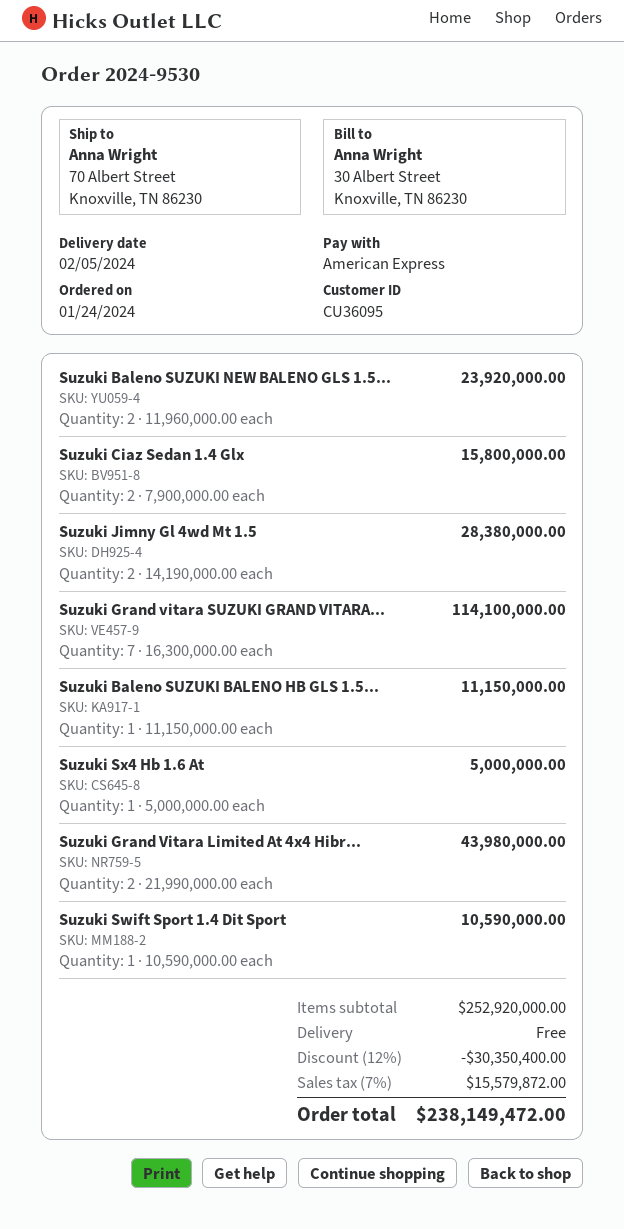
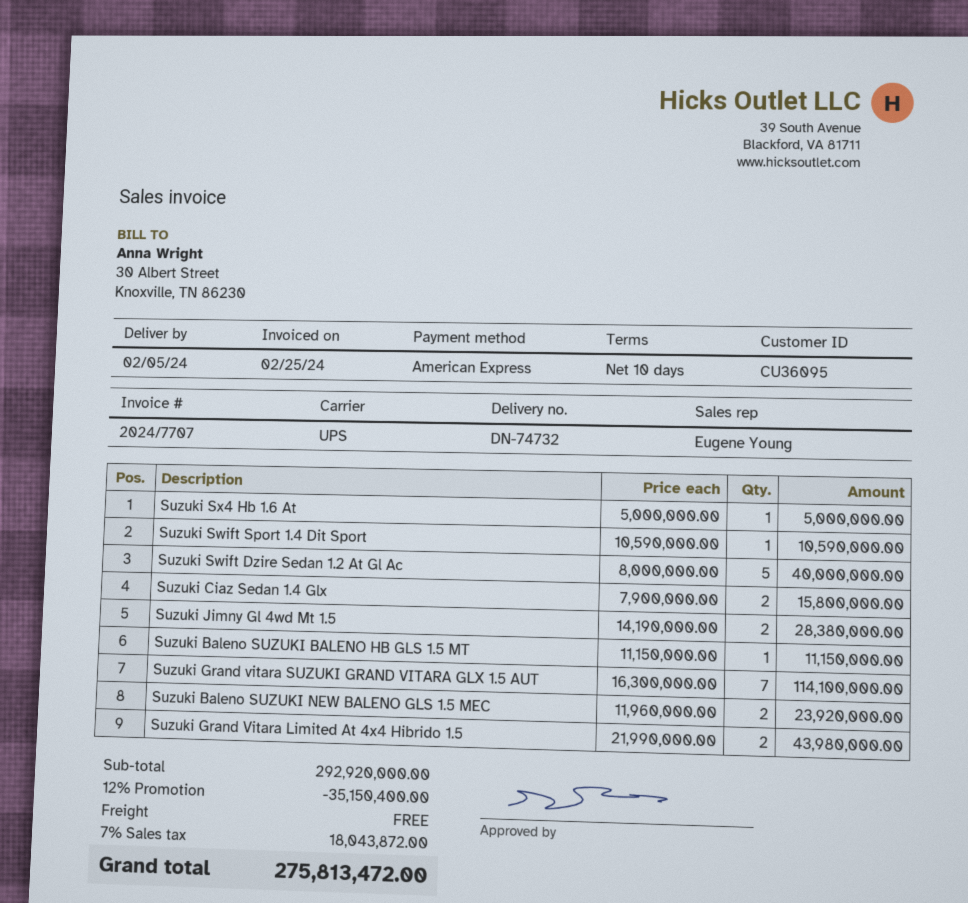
Suzuki Swift Dzire Sedan 1.2 At Gl Ac: none -> 5 x 8000000.00 = 40000000.00
subtotal: 252920000.00 -> 292920000.00
discount: 12% = 30350400.00 -> 12% = 35150400.00
tax: 7% = 15579872.00 -> 7% = 18043872.00
total: 238149472.00 -> 275813472.00

